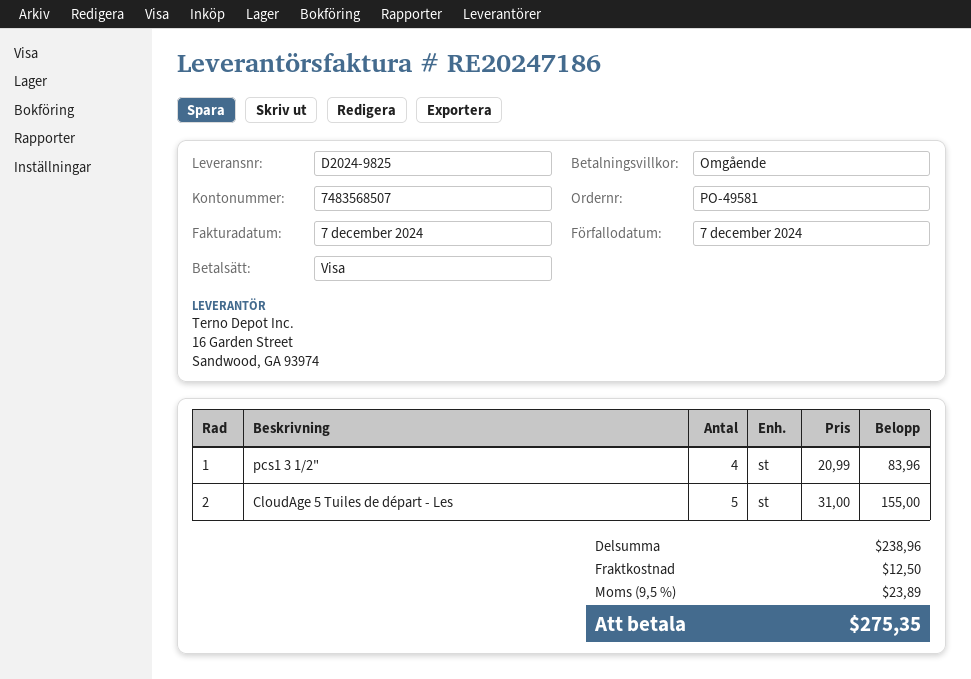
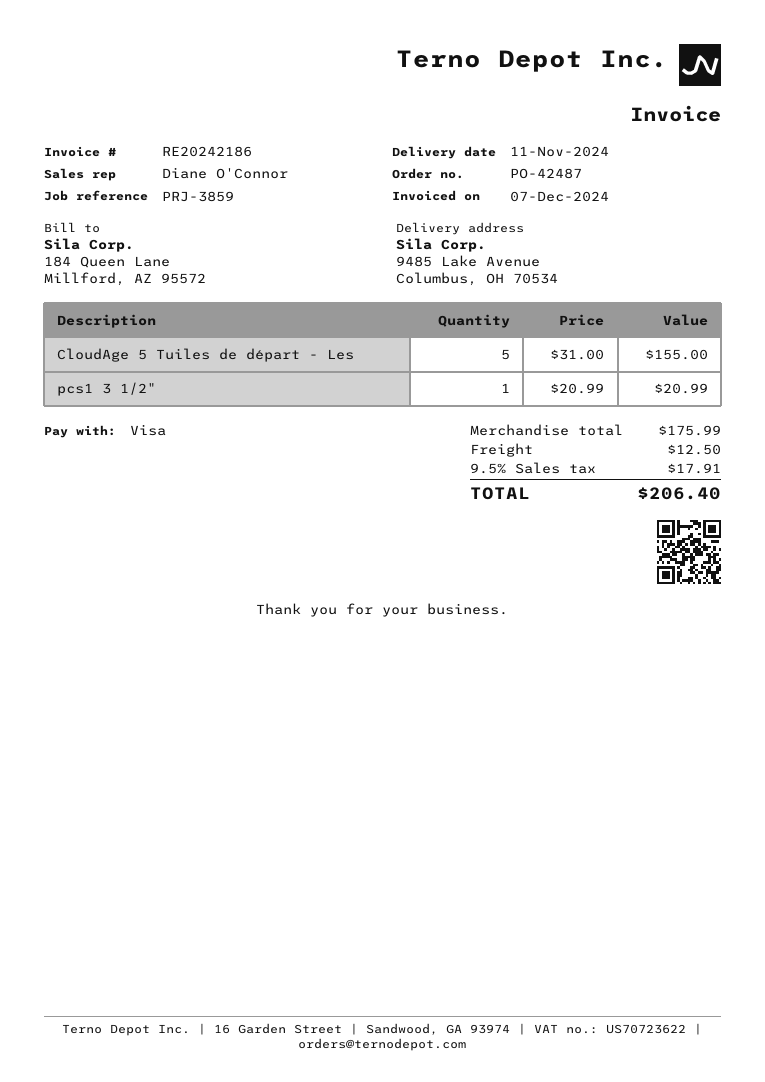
order number: PO-49581 -> PO-42487
invoice number: RE20247186 -> RE20242186
pcs1 3 1/2": 4 x 20.99 = 83.96 -> 1 x 20.99 = 20.99
subtotal: 238.96 -> 175.99
tax: 9.5% = 23.89 -> 9.5% = 17.91
total: 275.35 -> 206.40

